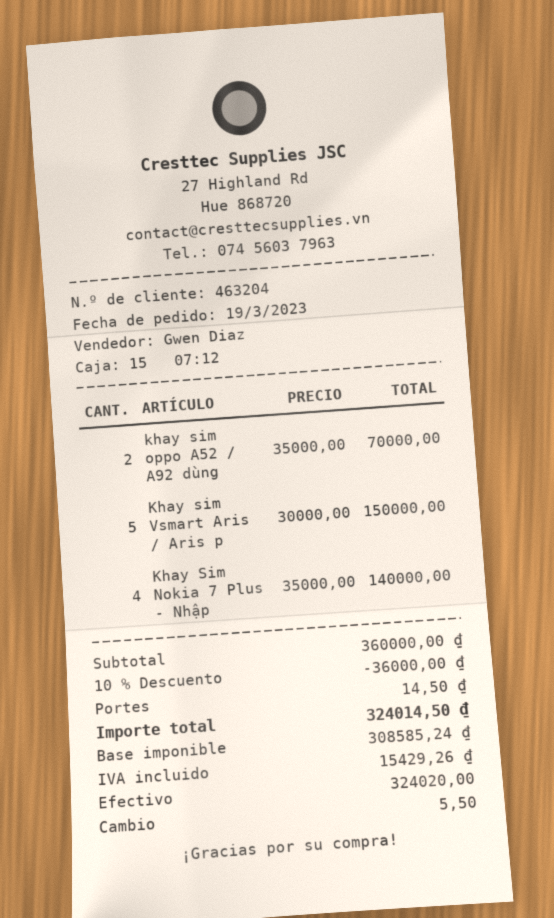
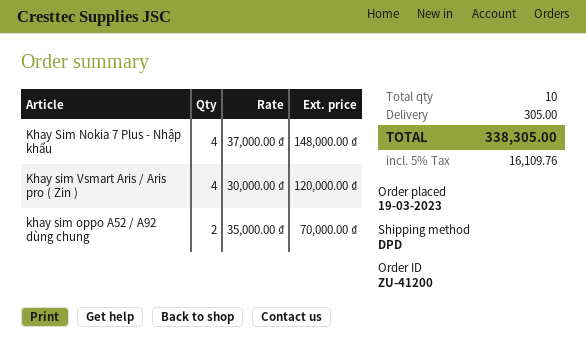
Khay sim Vsmart Aris / Aris p: 5 x 30000.00 = 150000.00 -> 4 x 30000.00 = 120000.00
Khay Sim Nokia 7 Plus - Nhập: 4 x 35000.00 = 140000.00 -> 4 x 37000.00 = 148000.00
discount: 10% = 36000.00 -> none
shipping: 14.50 -> 305.00
tax: 15429.26 -> 16109.76
total: 324014.50 -> 338305.00

